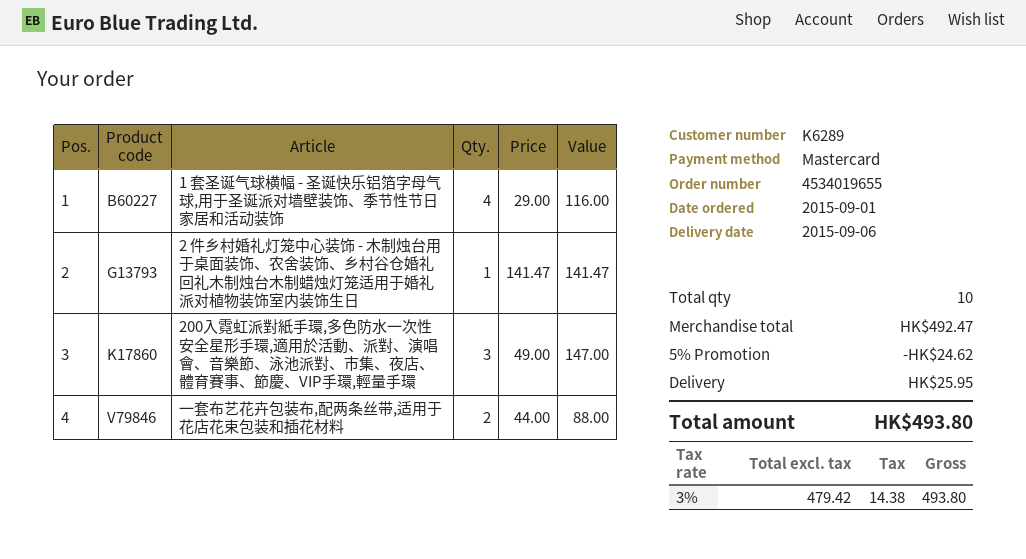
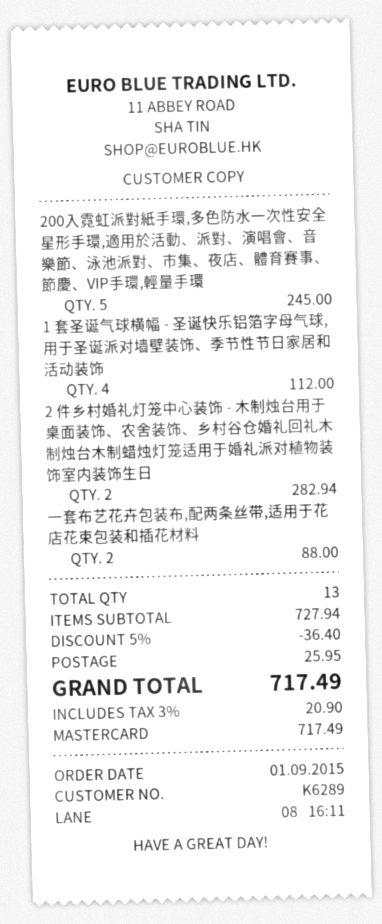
1 套圣诞气球横幅 - 圣诞快乐铝箔字母气球,用于圣诞派对墙壁装饰、季节性节日家居和活动装饰: 4 for 116.00 -> 4 for 112.00
2 件乡村婚礼灯笼中心装饰 - 木制烛台用于桌面装饰、农舍装饰、乡村谷仓婚礼回礼木制烛台木制蜡烛灯笼适用于婚礼派对植物装饰室内装饰生日: 1 for 141.47 -> 2 for 282.94
200入霓虹派對紙手環,多色防水一次性安全星形手環,適用於活動、派對、演唱會、音樂節、泳池派對、市集、夜店、體育賽事、節慶、VIP手環,輕量手環: 3 for 147.00 -> 5 for 245.00
total quantity: 10 -> 13
subtotal: 492.47 -> 727.94
discount: 5% = 24.62 -> 5% = 36.40
tax: 3% = 14.38 -> 3% = 20.90
total: 493.80 -> 717.49

